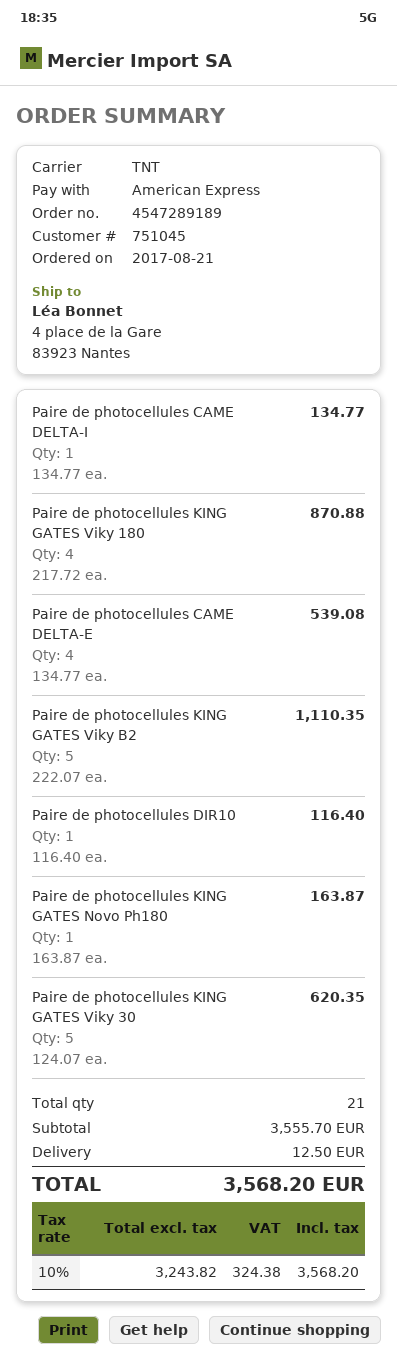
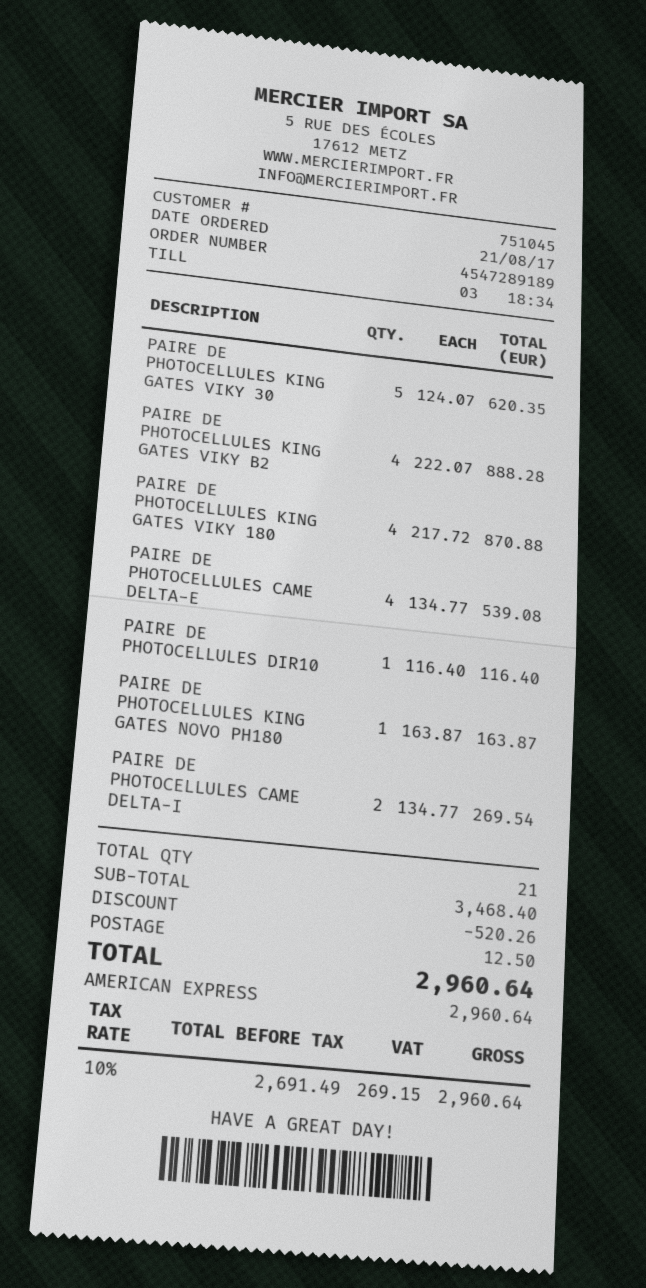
Paire de photocellules CAME DELTA-I: 1 x 134.77 = 134.77 -> 2 x 134.77 = 269.54
Paire de photocellules KING GATES Viky B2: 5 x 222.07 = 1110.35 -> 4 x 222.07 = 888.28
subtotal: 3555.70 -> 3468.40
discount: none -> 520.26
net: 3243.82 -> 2691.49
tax: 10% = 324.38 -> 10% = 269.15
total: 3568.20 -> 2960.64

